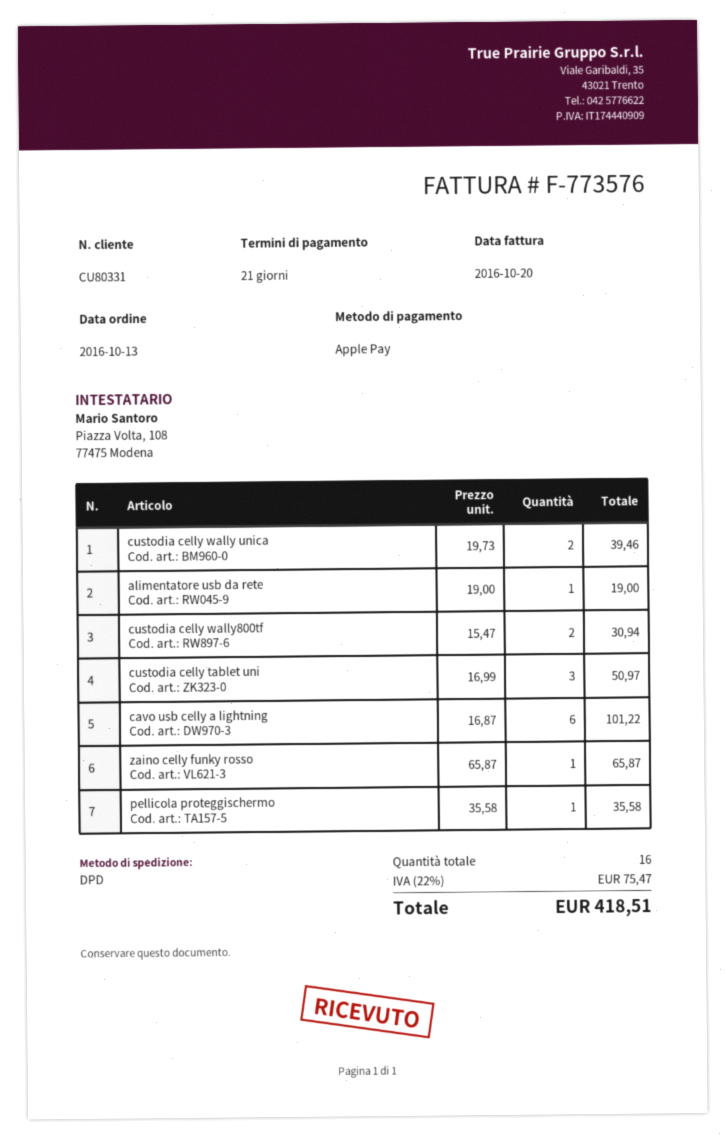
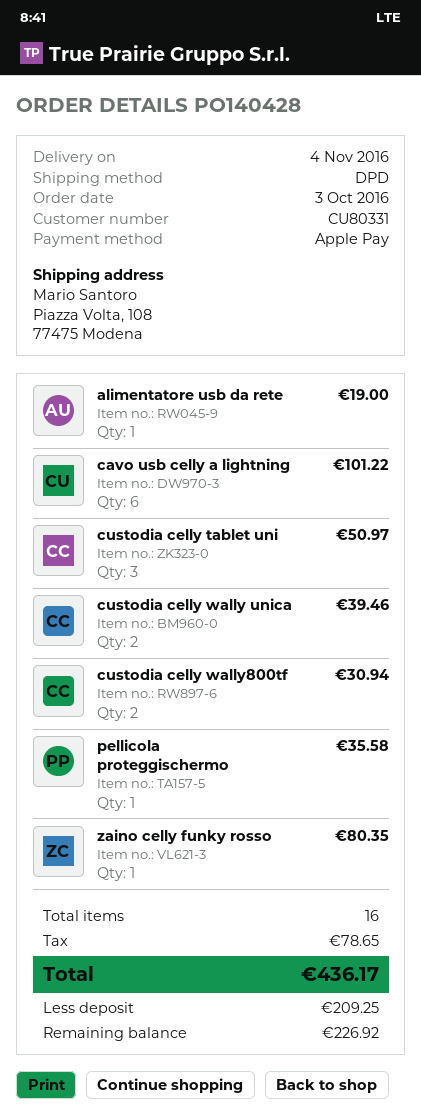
order date: 2016-10-13 -> 2016-10-03
zaino celly funky rosso: 1 for 65.87 -> 1 for 80.35
tax: 75.47 -> 78.65
total: 418.51 -> 436.17

